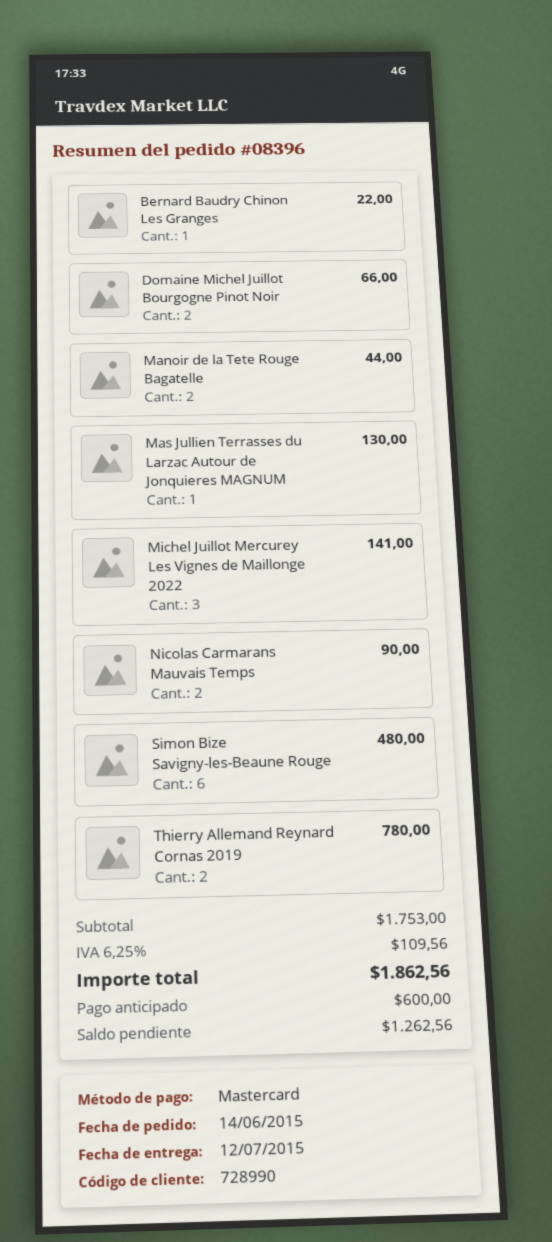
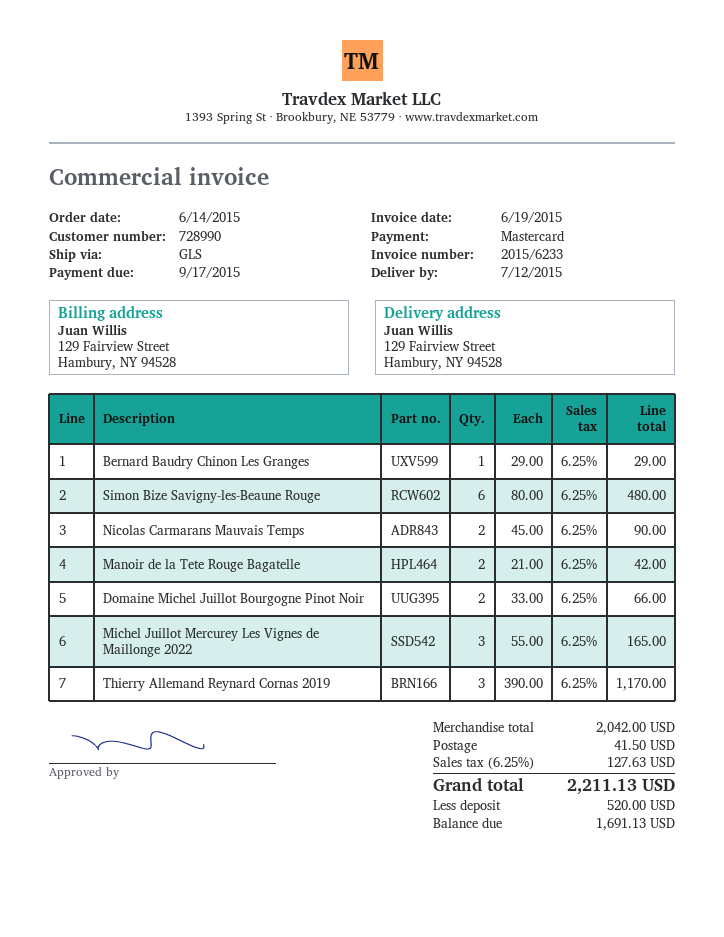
Bernard Baudry Chinon Les Granges: 1 for 22.00 -> 1 for 29.00
Manoir de la Tete Rouge Bagatelle: 2 for 44.00 -> 2 for 42.00
Mas Jullien Terrasses du Larzac Autour de Jonquieres MAGNUM: 1 for 130.00 -> none
Michel Juillot Mercurey Les Vignes de Maillonge 2022: 3 for 141.00 -> 3 for 165.00
Thierry Allemand Reynard Cornas 2019: 2 for 780.00 -> 3 for 1170.00
subtotal: 1753.00 -> 2042.00
shipping: none -> 41.50
tax: 6.25% = 109.56 -> 6.25% = 127.63
total: 1862.56 -> 2211.13
deposit: 600.00 -> 520.00
balance: 1262.56 -> 1691.13

